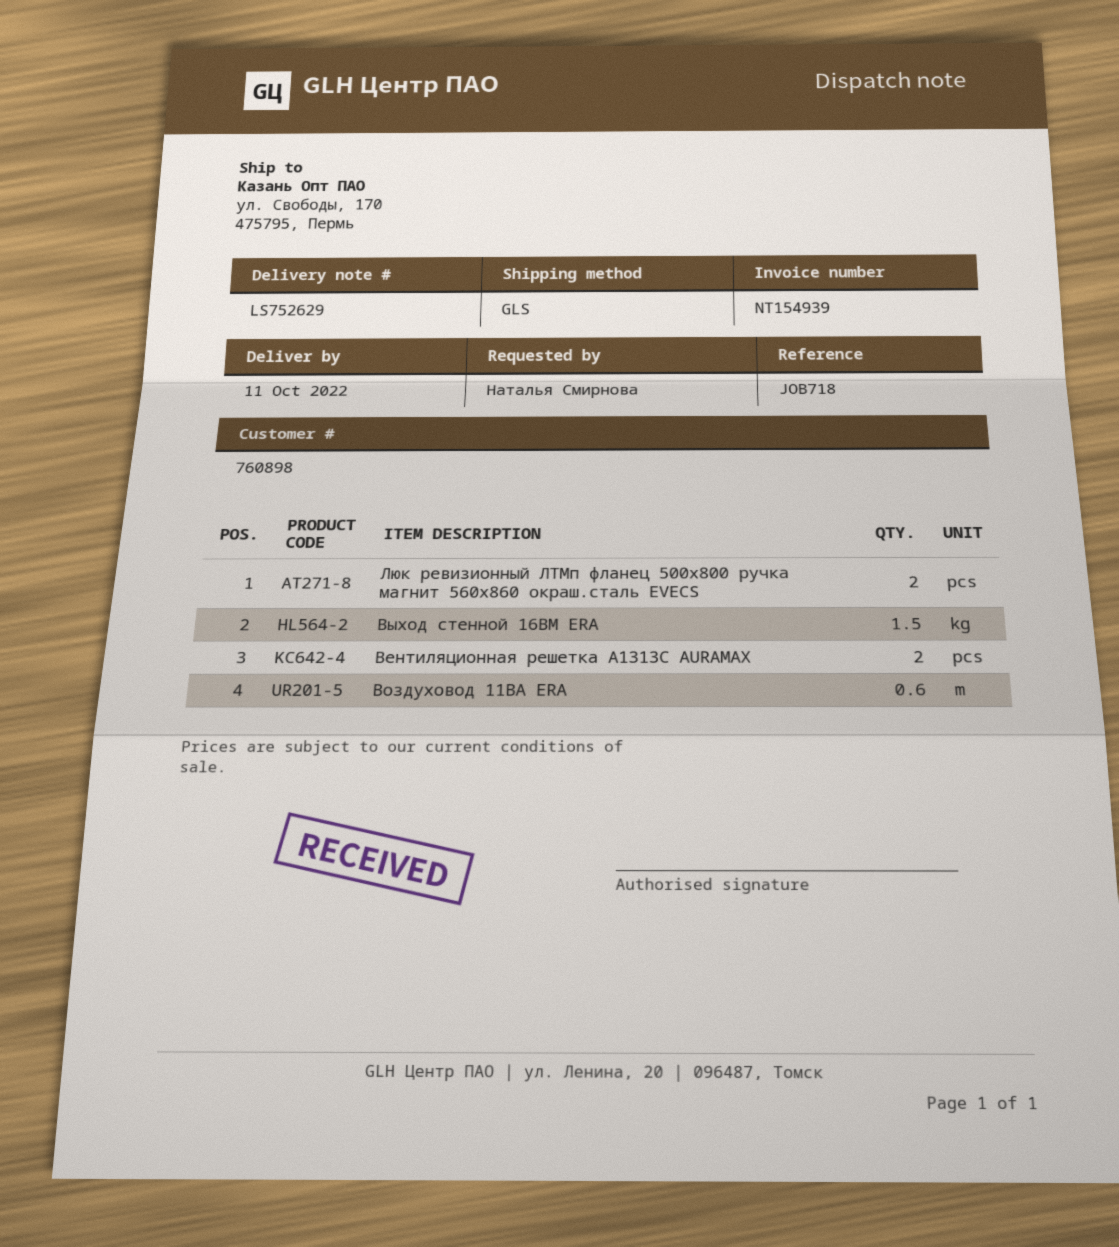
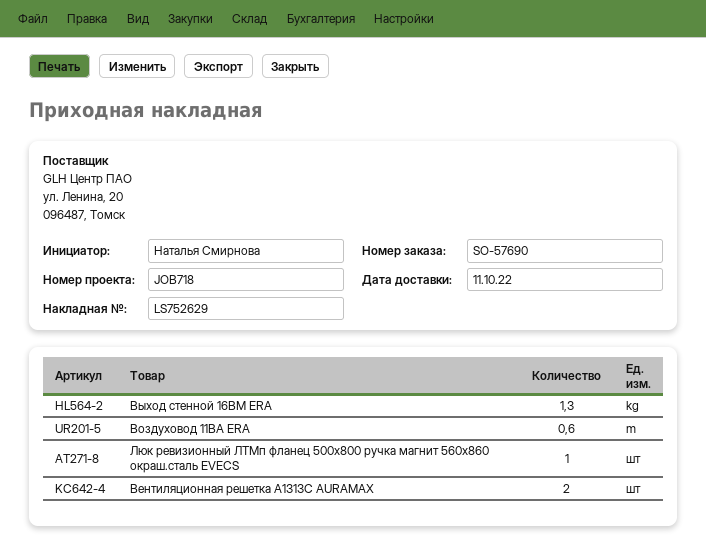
Люк ревизионный ЛТМп фланец 500х800 ручка магнит 560х860 окраш.сталь EVECS: 2 -> 1
Выход стенной 16ВМ ERA: 1.5 -> 1.3

